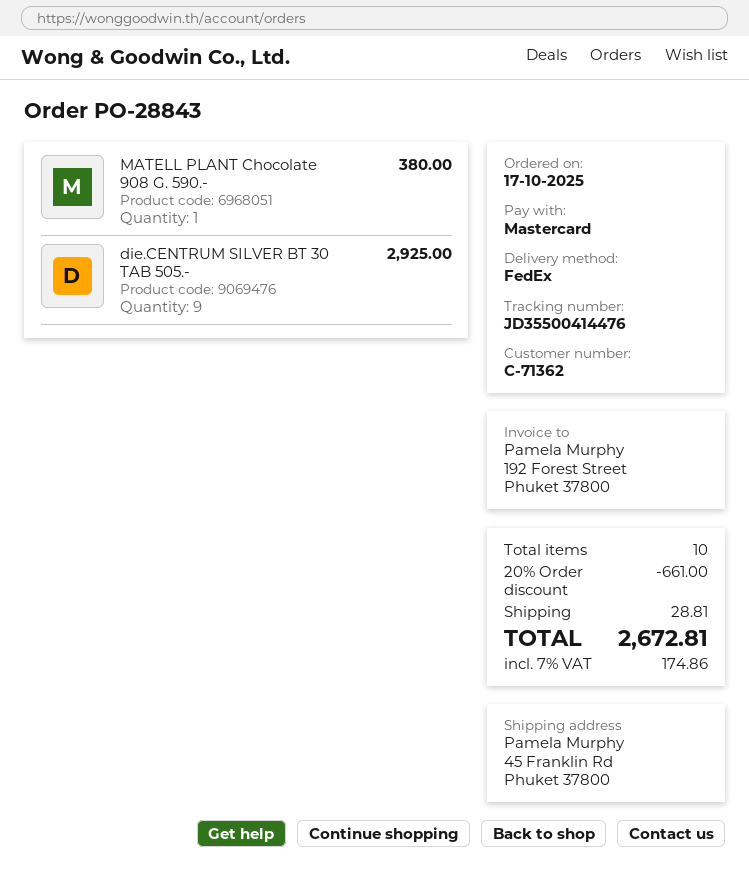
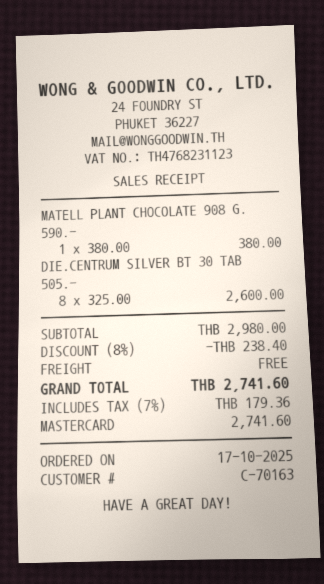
customer number: C-71362 -> C-70163
die.CENTRUM SILVER BT 30 TAB 505.-: 9 for 2925.00 -> 8 for 2600.00
discount: 20% = 661.00 -> 8% = 238.40
shipping: 28.81 -> 0.00
tax: 7% = 174.86 -> 7% = 179.36
total: 2672.81 -> 2741.60

